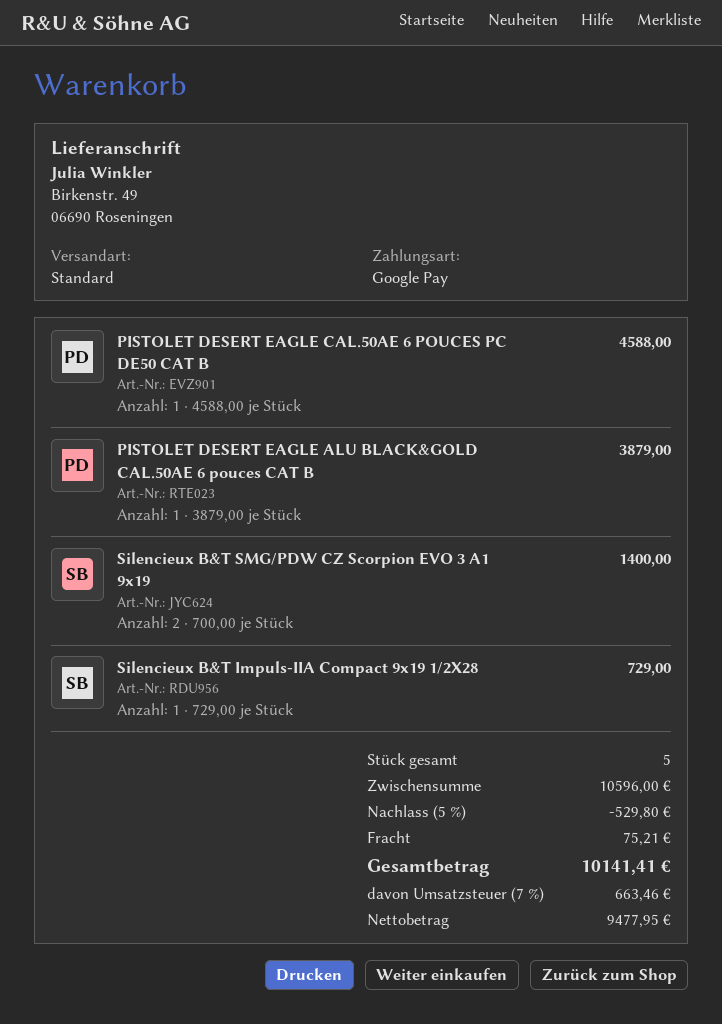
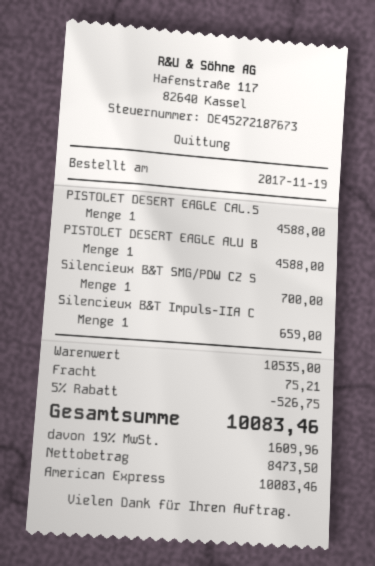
payment method: Google Pay -> American Express
PISTOLET DESERT EAGLE ALU BLACK&GOLD CAL.50AE 6 pouces CAT B: 1 for 3879.00 -> 1 for 4588.00
Silencieux B&T SMG/PDW CZ Scorpion EVO 3 A1 9x19: 2 for 1400.00 -> 1 for 700.00
Silencieux B&T Impuls-IIA Compact 9x19 1/2X28: 1 for 729.00 -> 1 for 659.00
subtotal: 10596.00 -> 10535.00
discount: 5% = 529.80 -> 5% = 526.75
net: 9477.95 -> 8473.50
tax: 7% = 663.46 -> 19% = 1609.96
total: 10141.41 -> 10083.46

